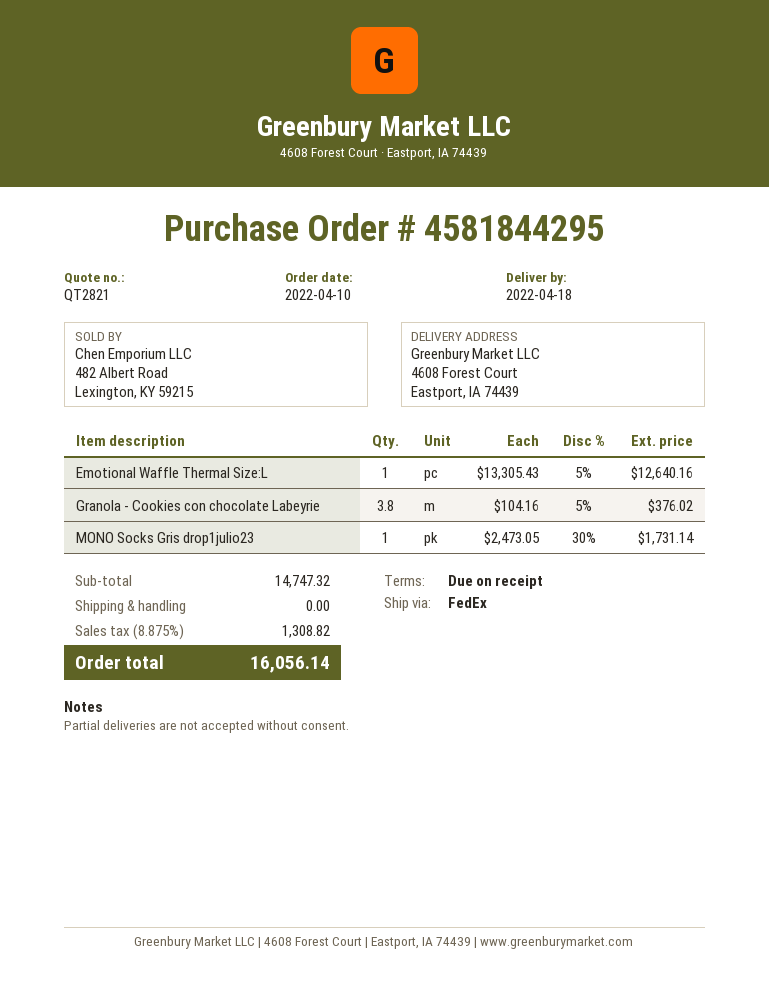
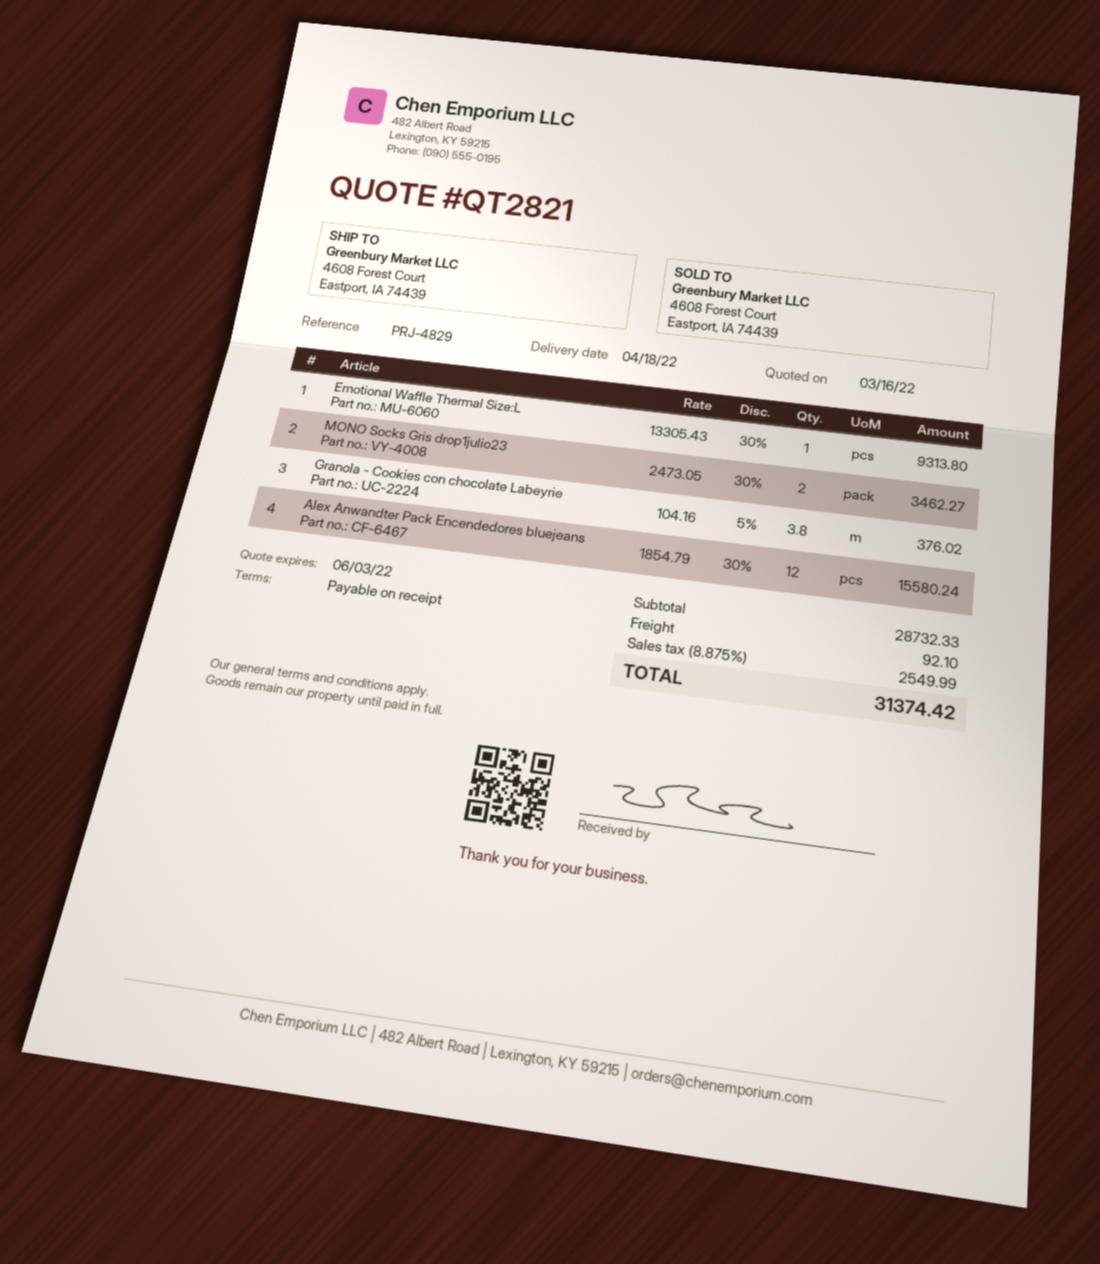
Emotional Waffle Thermal Size:L: 1 x 13305.43 - 5% = 12640.16 -> 1 x 13305.43 - 30% = 9313.80
MONO Socks Gris drop1julio23: 1 x 2473.05 - 30% = 1731.14 -> 2 x 2473.05 - 30% = 3462.27
Alex Anwandter Pack Encendedores bluejeans: none -> 12 x 1854.79 - 30% = 15580.24
subtotal: 14747.32 -> 28732.33
shipping: 0.00 -> 92.10
tax: 8.875% = 1308.82 -> 8.875% = 2549.99
total: 16056.14 -> 31374.42

